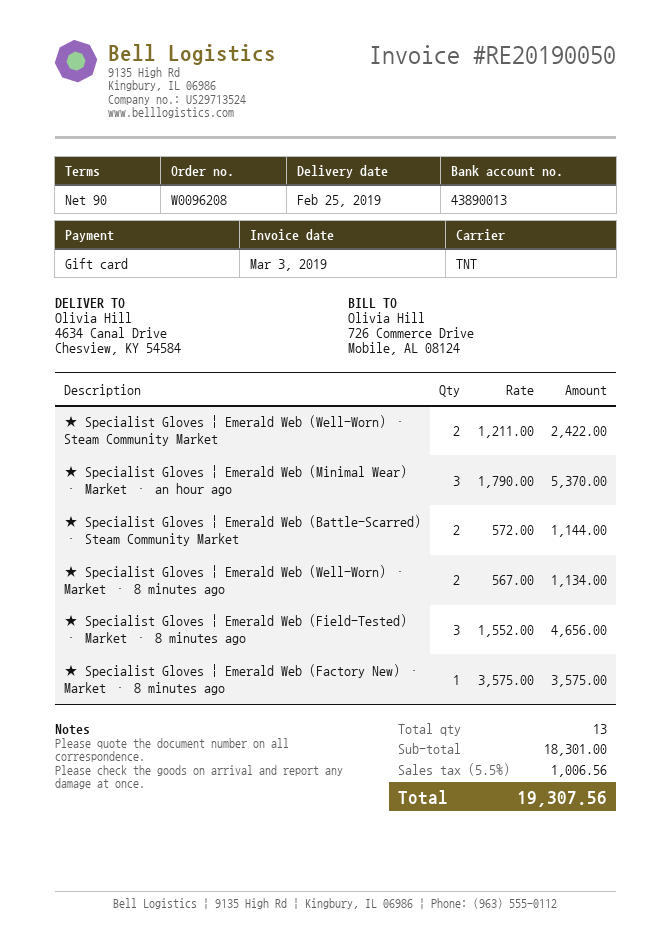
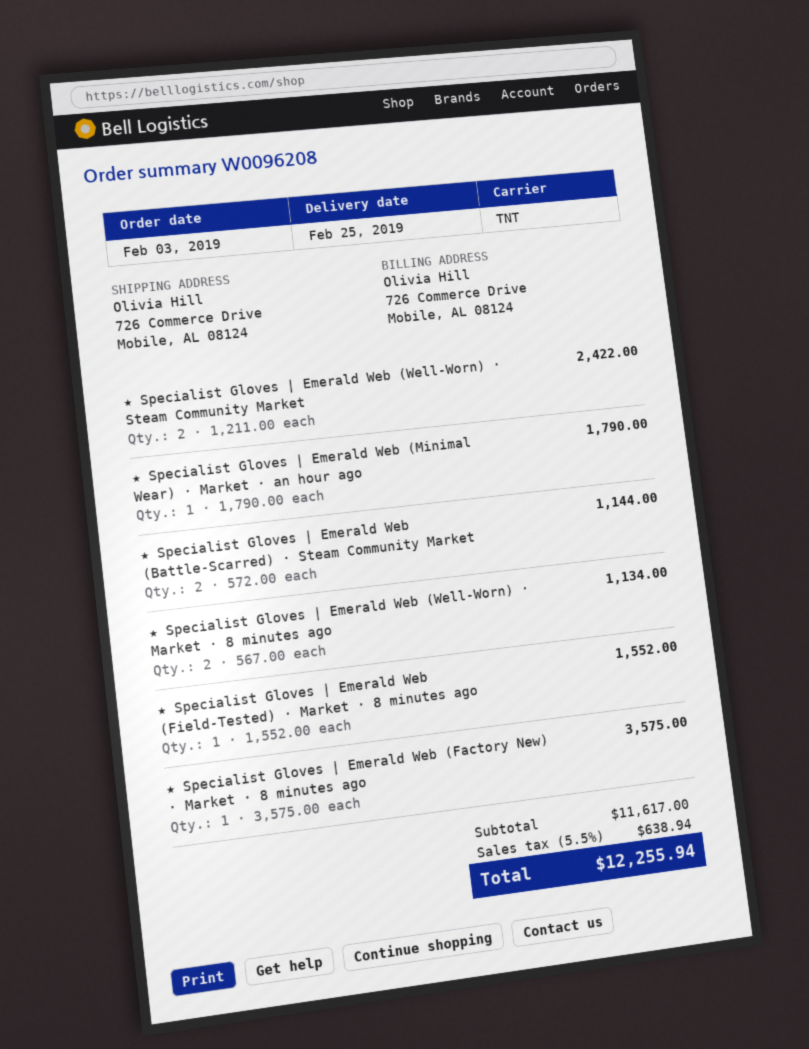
ship to: 4634 Canal Drive, Chesview, KY 54584 -> 726 Commerce Drive, Mobile, AL 08124
★ Specialist Gloves | Emerald Web (Minimal Wear) · Market · an hour ago: 3 x 1790.00 = 5370.00 -> 1 x 1790.00 = 1790.00
★ Specialist Gloves | Emerald Web (Field-Tested) · Market · 8 minutes ago: 3 x 1552.00 = 4656.00 -> 1 x 1552.00 = 1552.00
subtotal: 18301.00 -> 11617.00
tax: 5.5% = 1006.56 -> 5.5% = 638.94
total: 19307.56 -> 12255.94

